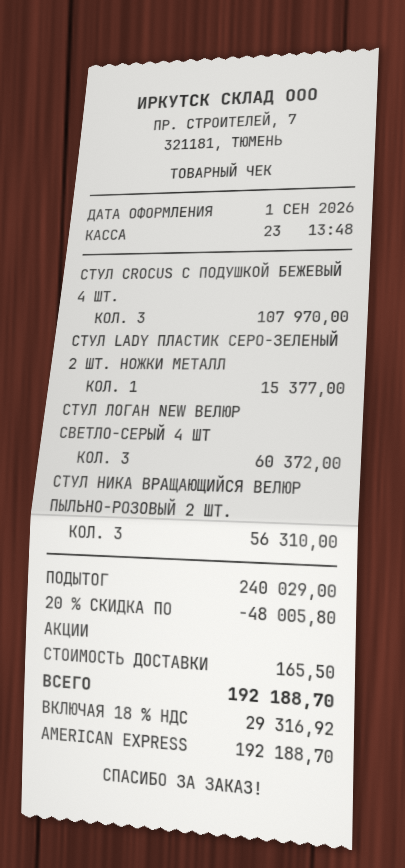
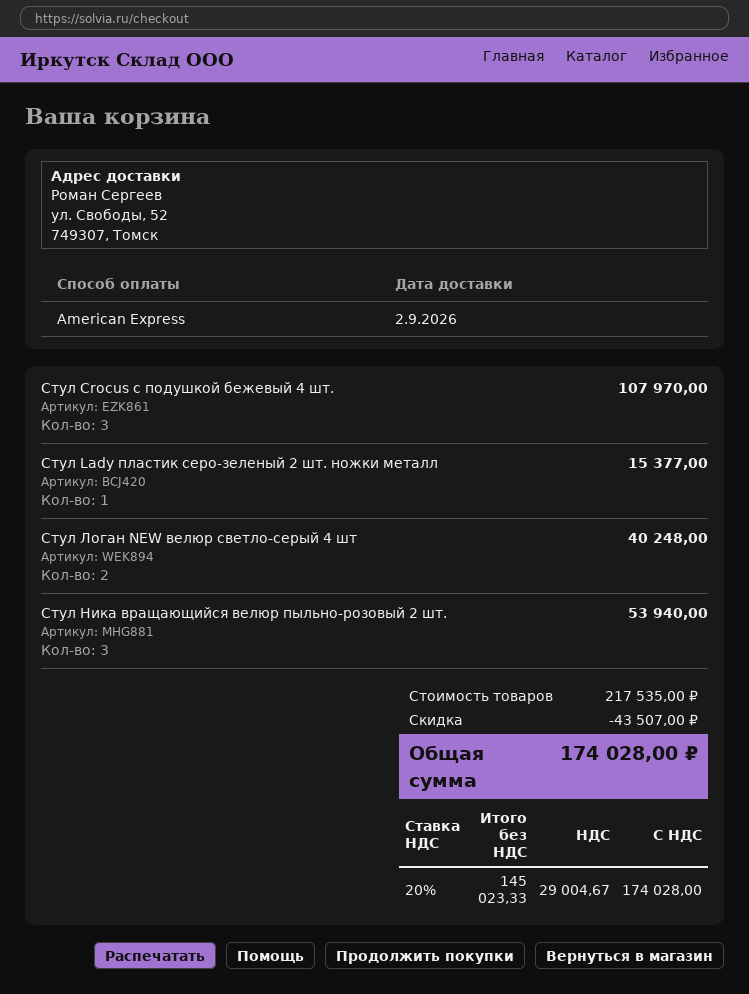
СТУЛ ЛОГАН NEW ВЕЛЮР СВЕТЛО-СЕРЫЙ 4 ШТ: 3 for 60372.00 -> 2 for 40248.00
СТУЛ НИКА ВРАЩАЮЩИЙСЯ ВЕЛЮР ПЫЛЬНО-РОЗОВЫЙ 2 ШТ.: 3 for 56310.00 -> 3 for 53940.00
subtotal: 240029.00 -> 217535.00
discount: 48005.80 -> 43507.00
shipping: 165.50 -> none
tax: 18% = 29316.92 -> 20% = 29004.67
total: 192188.70 -> 174028.00

